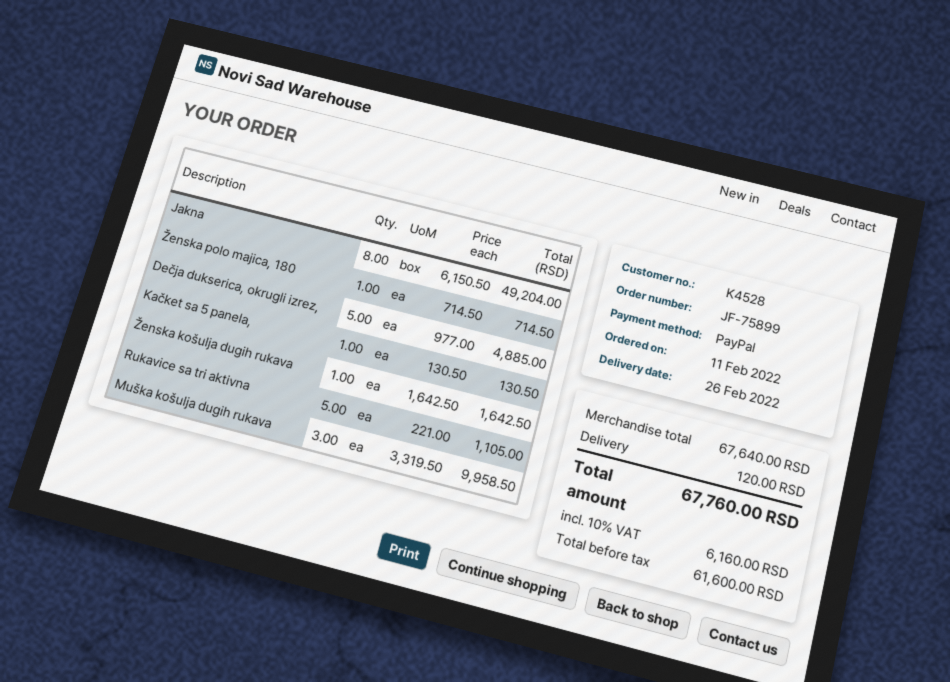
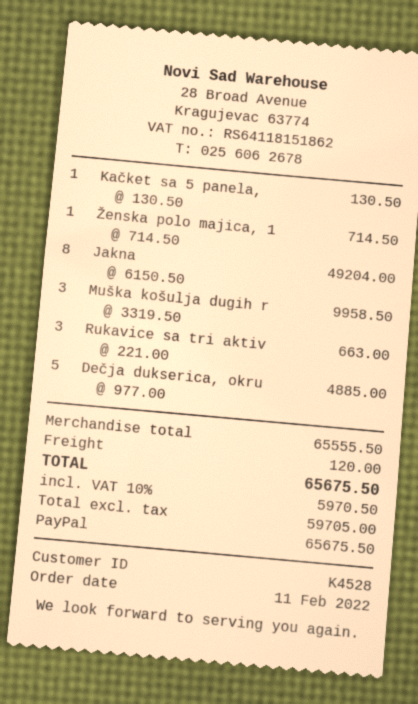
Ženska košulja dugih rukava: 1 x 1642.50 = 1642.50 -> none
Rukavice sa tri aktivna: 5 x 221.00 = 1105.00 -> 3 x 221.00 = 663.00
subtotal: 67640.00 -> 65555.50
net: 61600.00 -> 59705.00
tax: 10% = 6160.00 -> 10% = 5970.50
total: 67760.00 -> 65675.50

